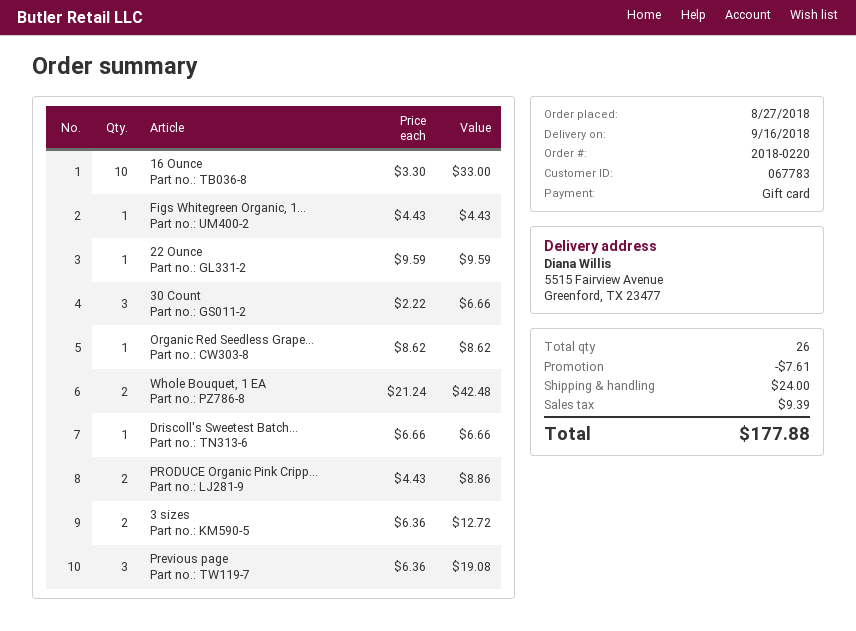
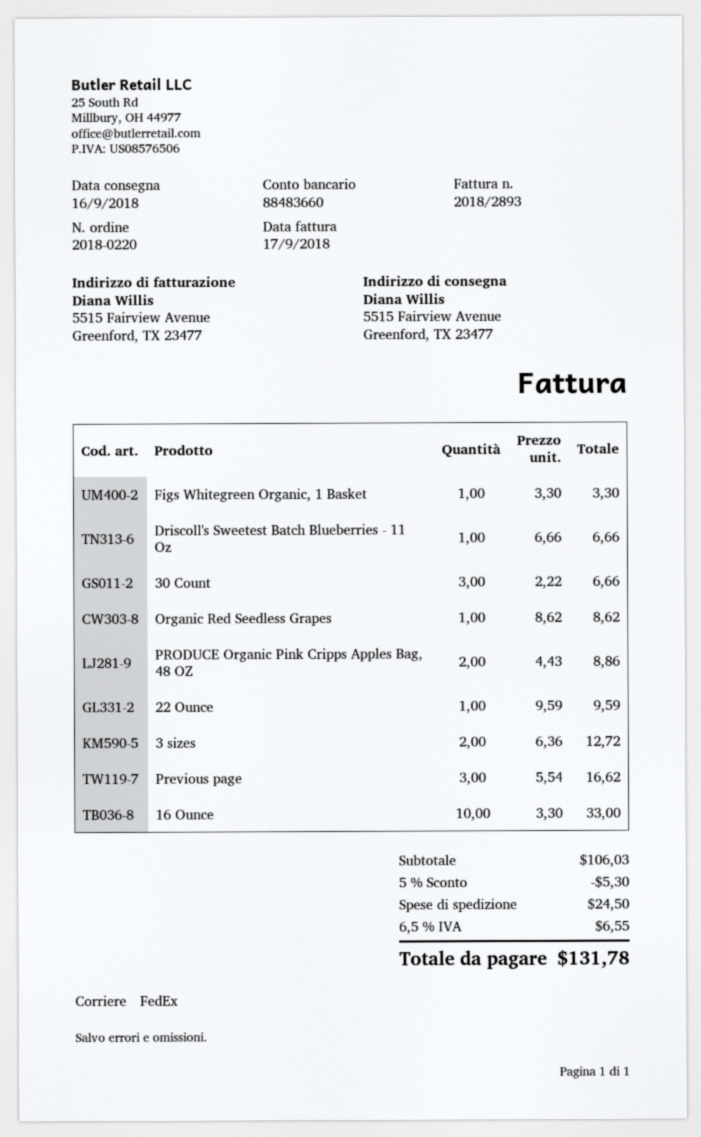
Figs Whitegreen Organic, 1...: 1 x 4.43 = 4.43 -> 1 x 3.30 = 3.30
Whole Bouquet, 1 EA: 2 x 21.24 = 42.48 -> none
Previous page: 3 x 6.36 = 19.08 -> 3 x 5.54 = 16.62
discount: 7.61 -> 5.30
shipping: 24.00 -> 24.50
tax: 9.39 -> 6.55
total: 177.88 -> 131.78

